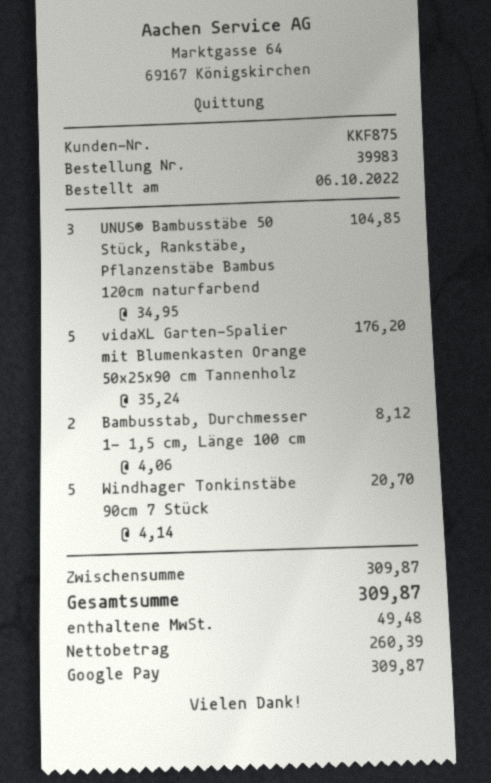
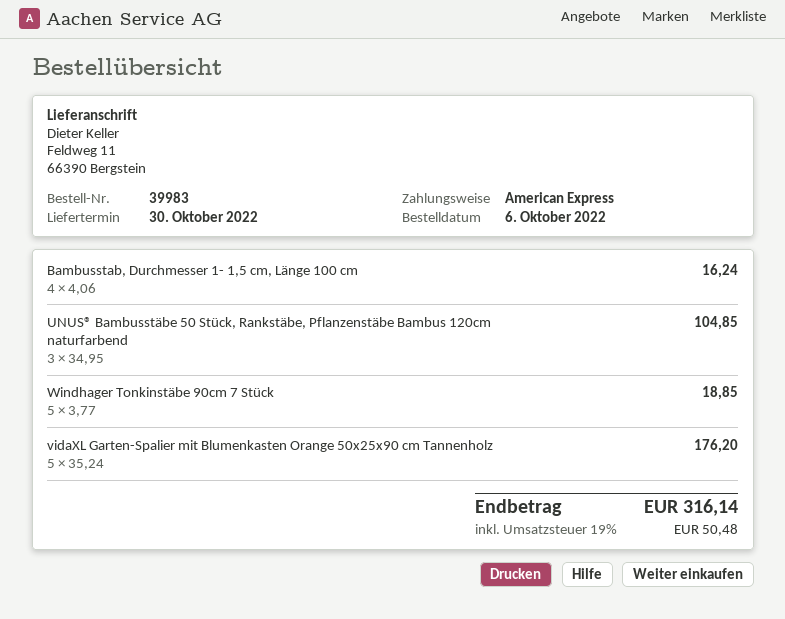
payment method: Google Pay -> American Express
Bambusstab, Durchmesser 1- 1,5 cm, Länge 100 cm: 2 x 4.06 = 8.12 -> 4 x 4.06 = 16.24
Windhager Tonkinstäbe 90cm 7 Stück: 5 x 4.14 = 20.70 -> 5 x 3.77 = 18.85
tax: 49.48 -> 50.48
total: 309.87 -> 316.14

